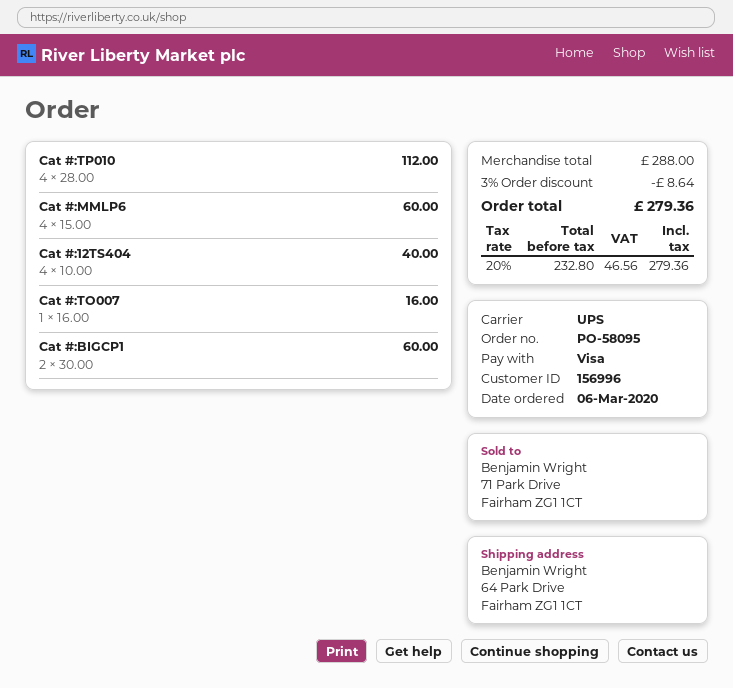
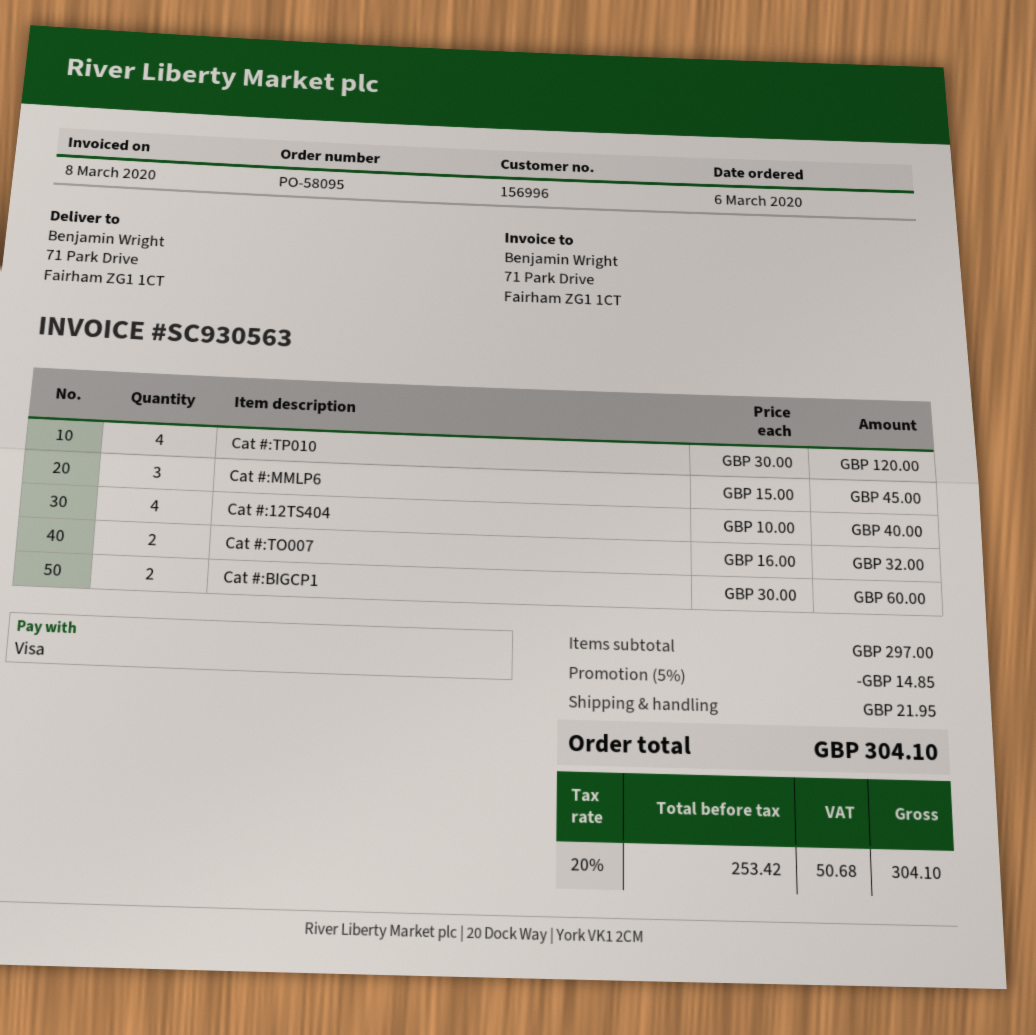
ship to: 64 Park Drive, Fairham ZG1 1CT -> 71 Park Drive, Fairham ZG1 1CT
Cat #:TP010: 4 x 28.00 = 112.00 -> 4 x 30.00 = 120.00
Cat #:MMLP6: 4 x 15.00 = 60.00 -> 3 x 15.00 = 45.00
Cat #:TO007: 1 x 16.00 = 16.00 -> 2 x 16.00 = 32.00
subtotal: 288.00 -> 297.00
discount: 3% = 8.64 -> 5% = 14.85
shipping: none -> 21.95
net: 232.80 -> 253.42
tax: 20% = 46.56 -> 20% = 50.68
total: 279.36 -> 304.10

